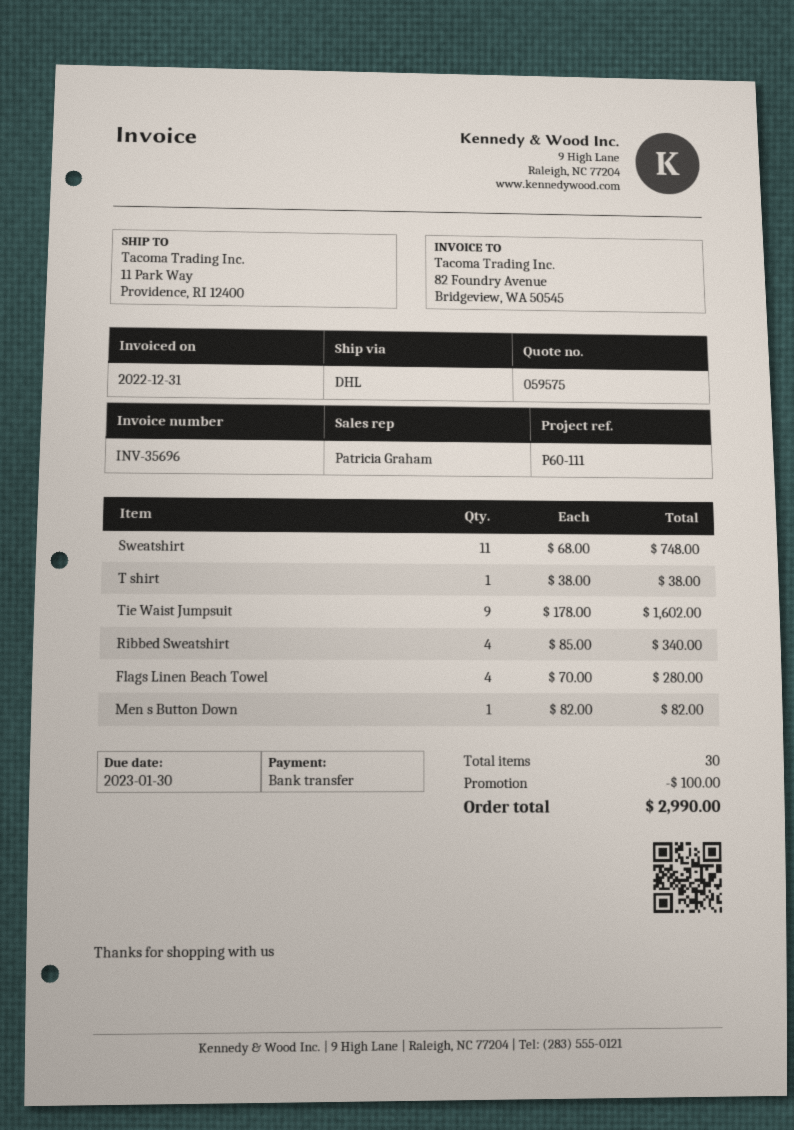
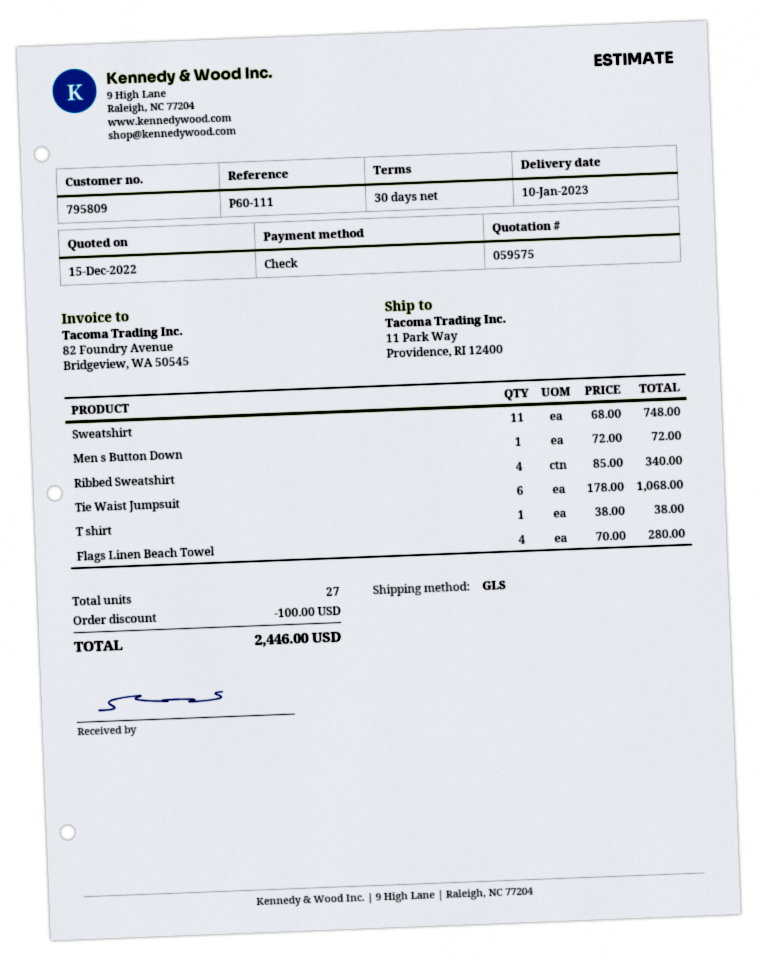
payment method: bank transfer -> cheque
shipping method: DHL -> GLS
Tie Waist Jumpsuit: 9 x 178.00 = 1602.00 -> 6 x 178.00 = 1068.00
Men s Button Down: 1 x 82.00 = 82.00 -> 1 x 72.00 = 72.00
total quantity: 30 -> 27
total: 2990.00 -> 2446.00

